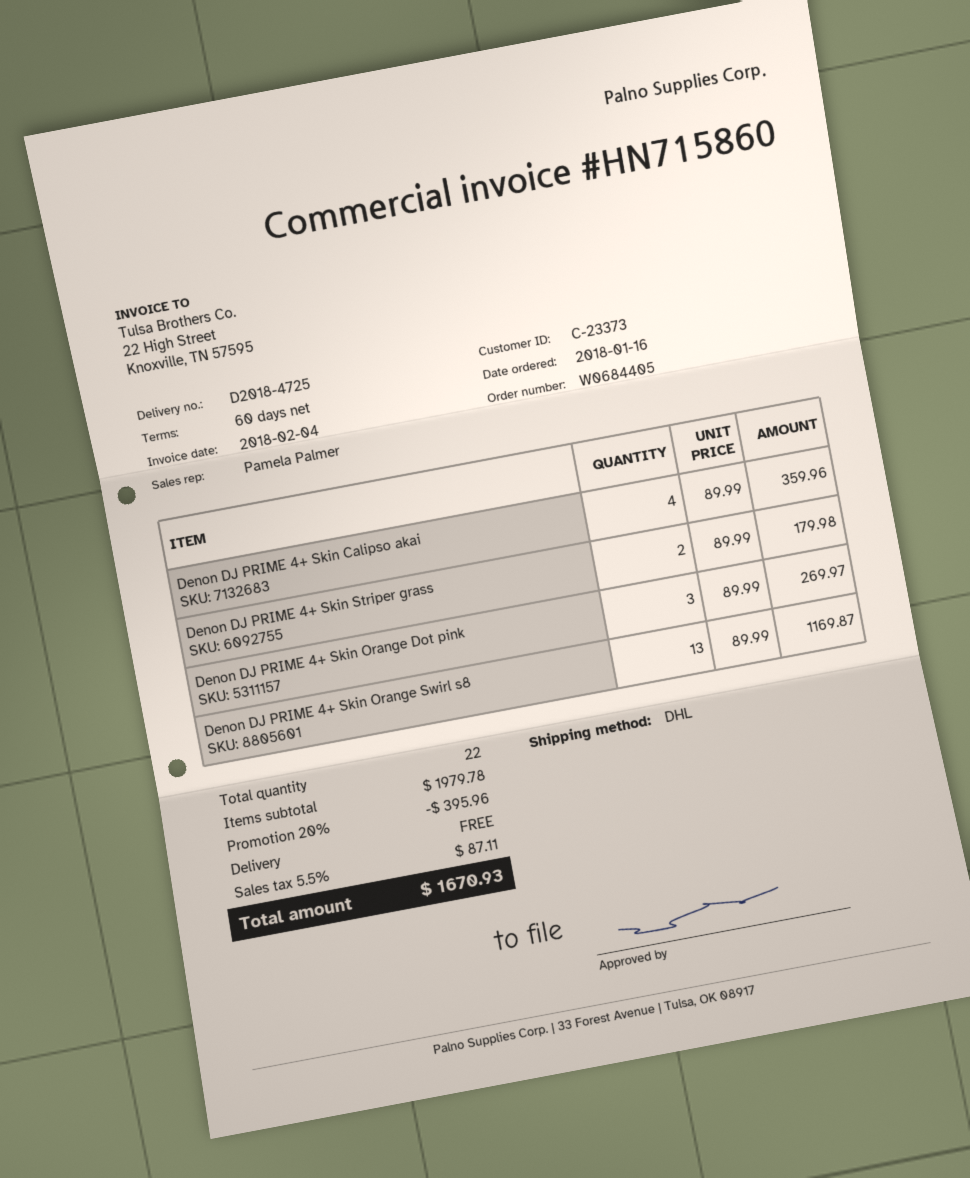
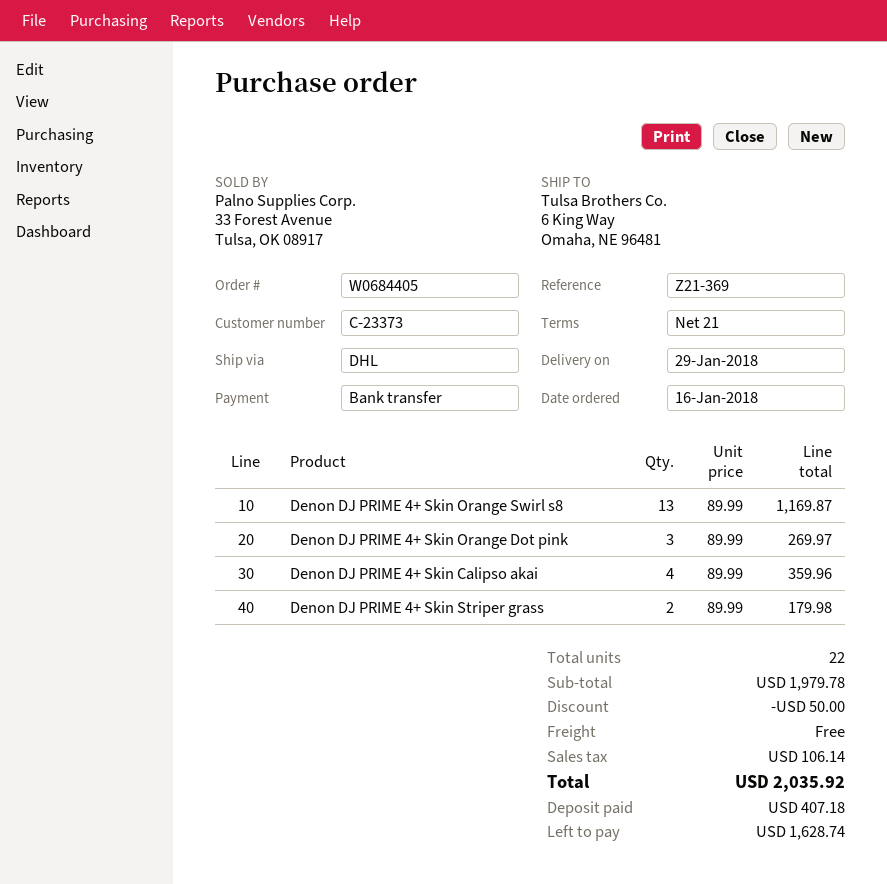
payment terms: 60 days -> 21 days
discount: 395.96 -> 50.00
tax: 87.11 -> 106.14
total: 1670.93 -> 2035.92

